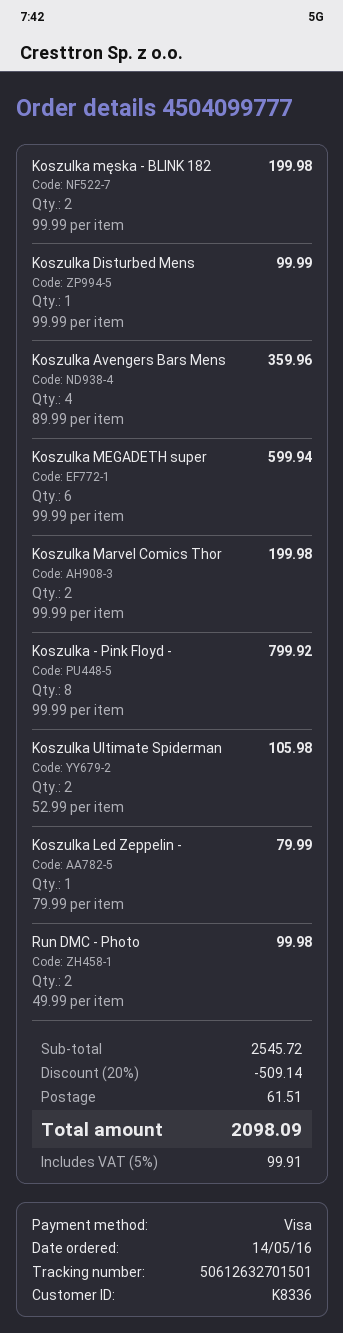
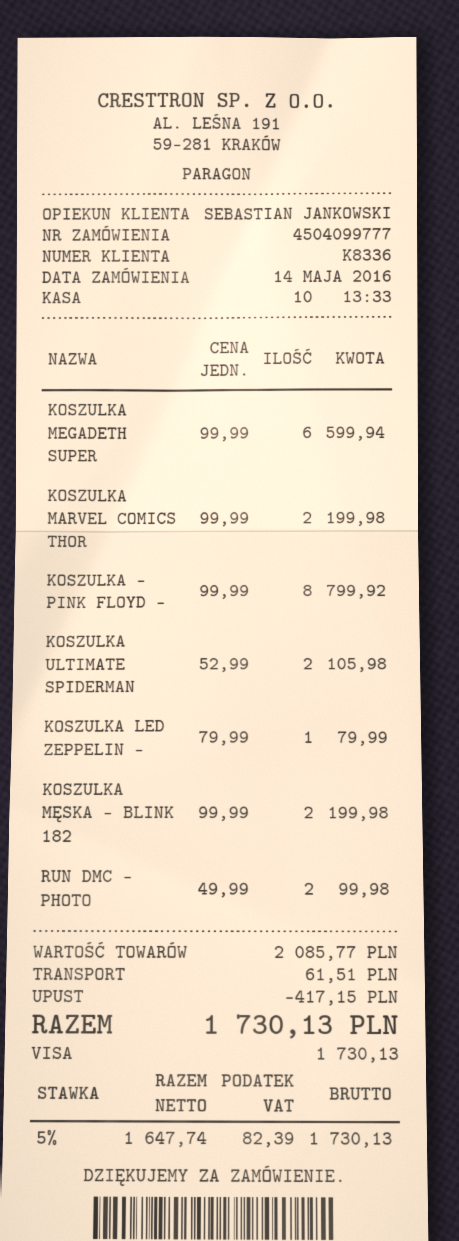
Koszulka Disturbed Mens: 1 x 99.99 = 99.99 -> none
Koszulka Avengers Bars Mens: 4 x 89.99 = 359.96 -> none
subtotal: 2545.72 -> 2085.77
discount: 509.14 -> 417.15
tax: 5% = 99.91 -> 5% = 82.39
total: 2098.09 -> 1730.13

